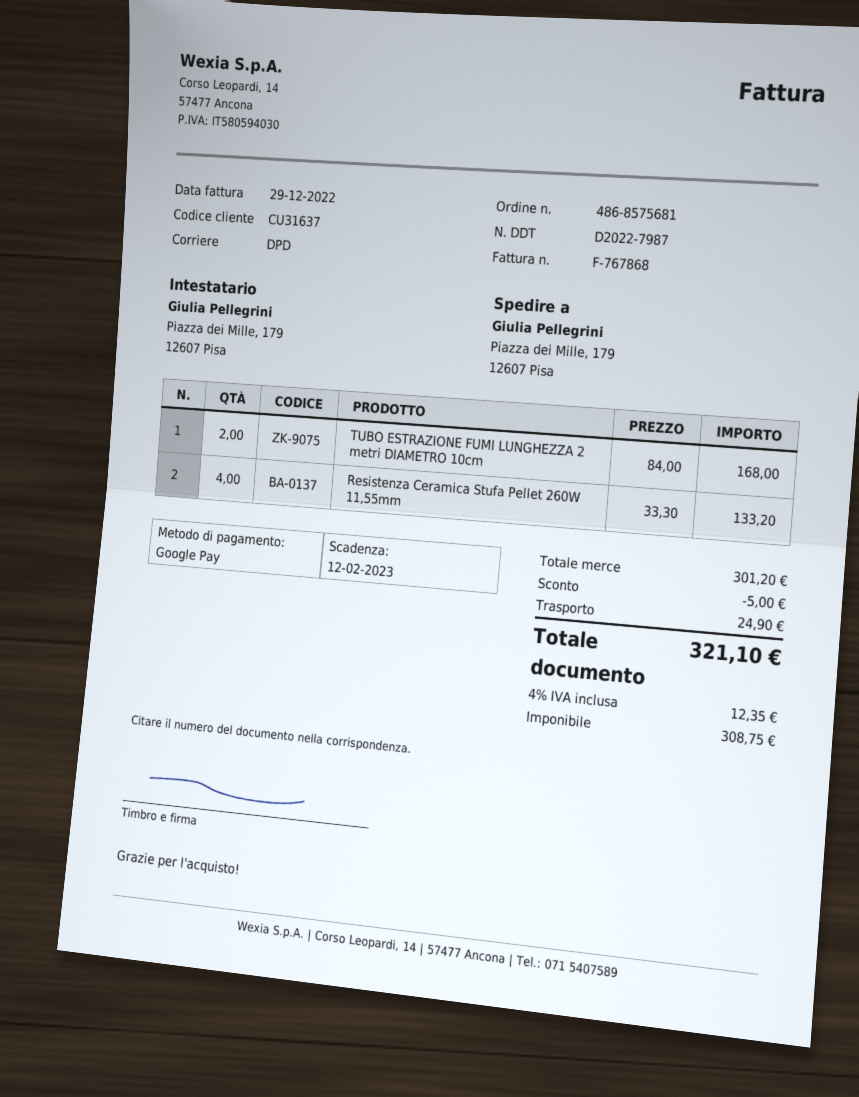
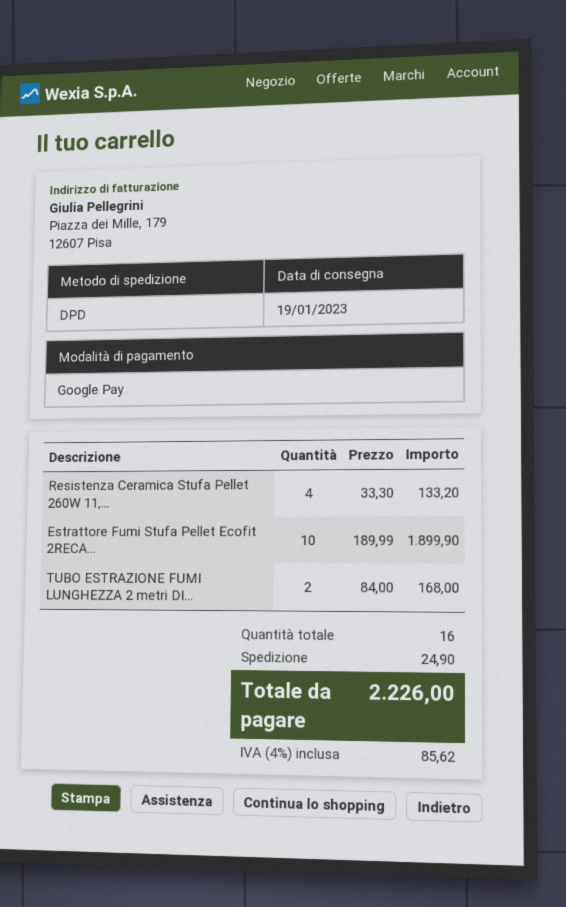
Estrattore Fumi Stufa Pellet Ecofit 2RECA...: none -> 10 x 189.99 = 1899.90
discount: 5.00 -> none
tax: 4% = 12.35 -> 4% = 85.62
total: 321.10 -> 2226.00

